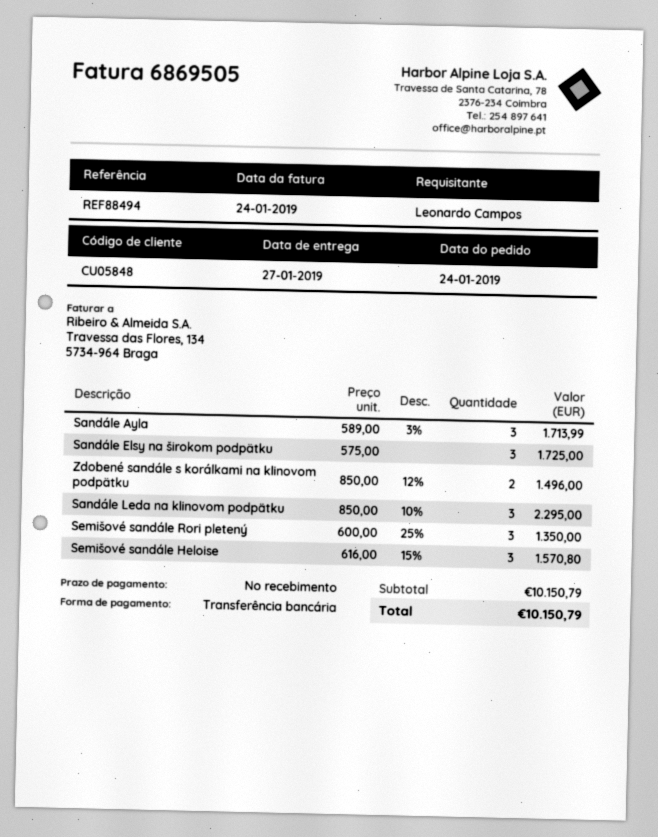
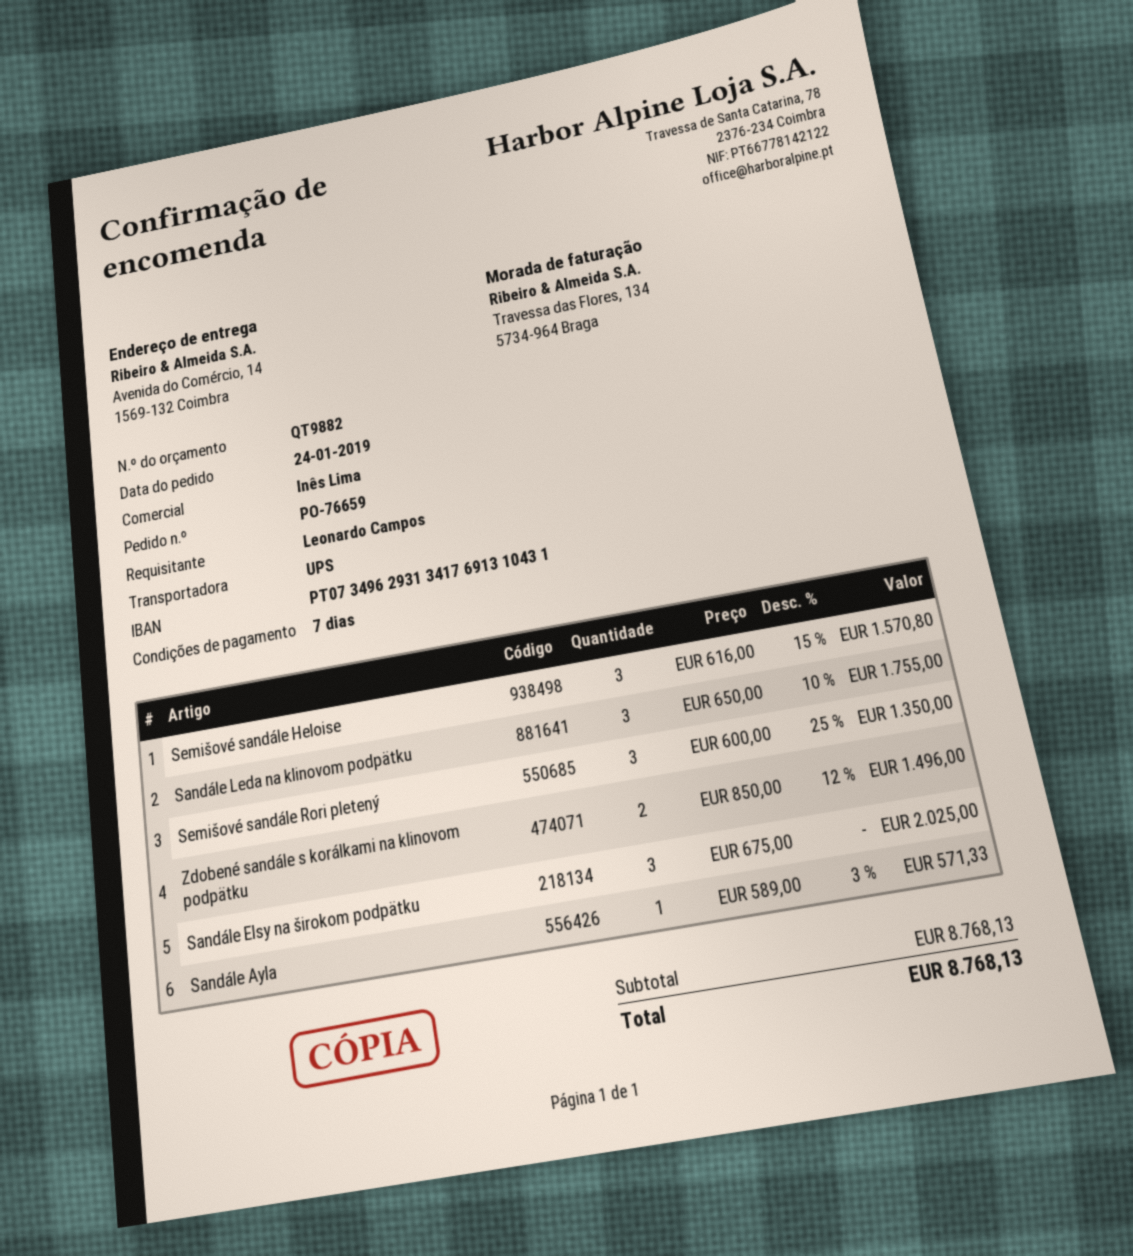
payment terms: on receipt -> 7 days
Sandále Ayla: 3 x 589.00 - 3% = 1713.99 -> 1 x 589.00 - 3% = 571.33
Sandále Elsy na širokom podpätku: 3 x 575.00 = 1725.00 -> 3 x 675.00 = 2025.00
Sandále Leda na klinovom podpätku: 3 x 850.00 - 10% = 2295.00 -> 3 x 650.00 - 10% = 1755.00
subtotal: 10150.79 -> 8768.13
total: 10150.79 -> 8768.13

